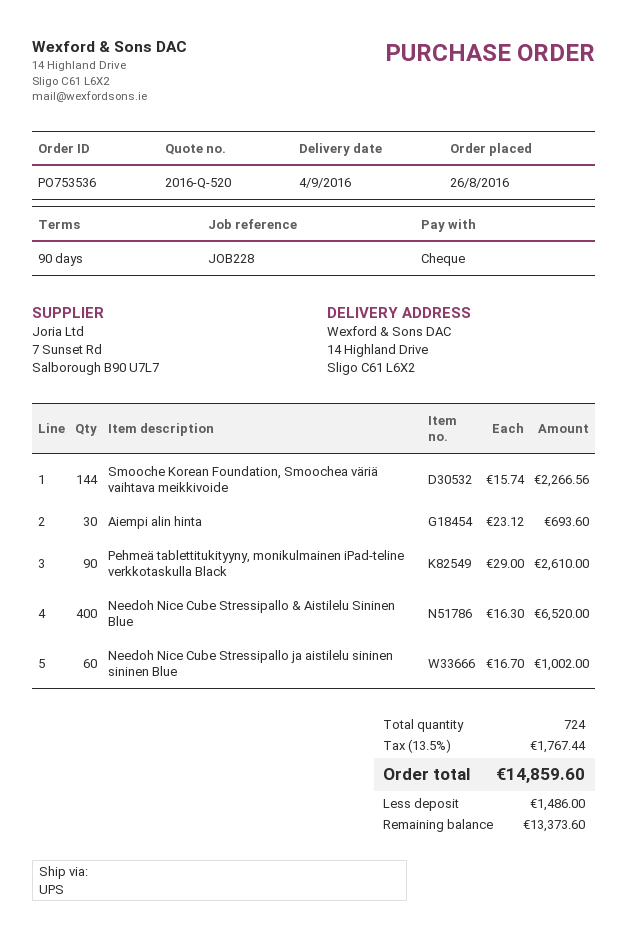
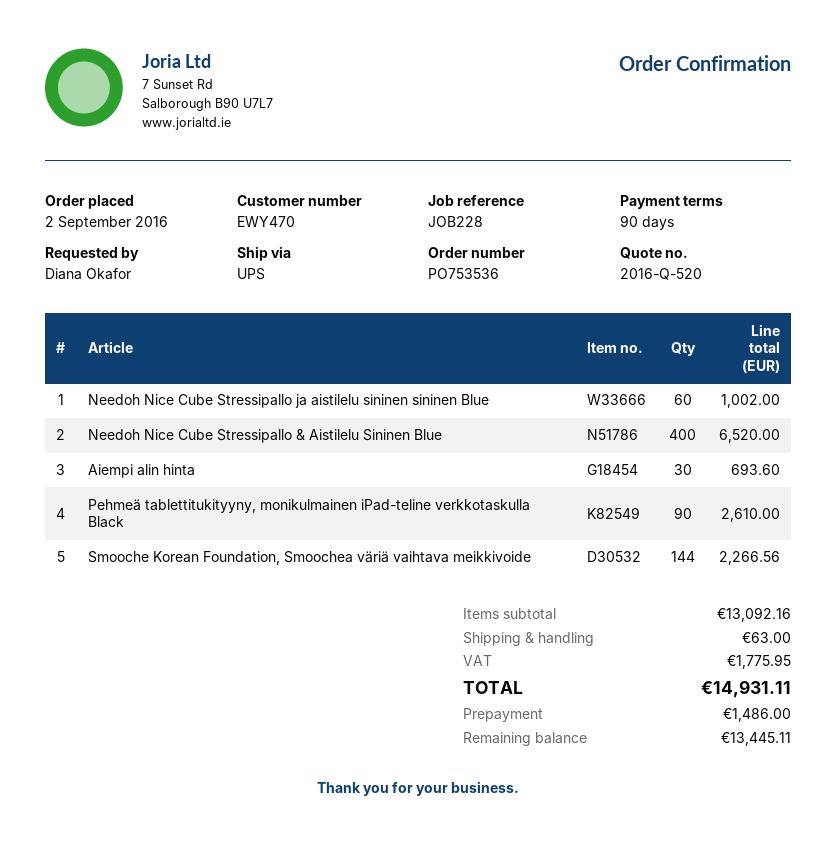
order date: 2016-08-26 -> 2016-09-02
shipping: none -> 63.00
tax: 1767.44 -> 1775.95
total: 14859.60 -> 14931.11
balance: 13373.60 -> 13445.11

